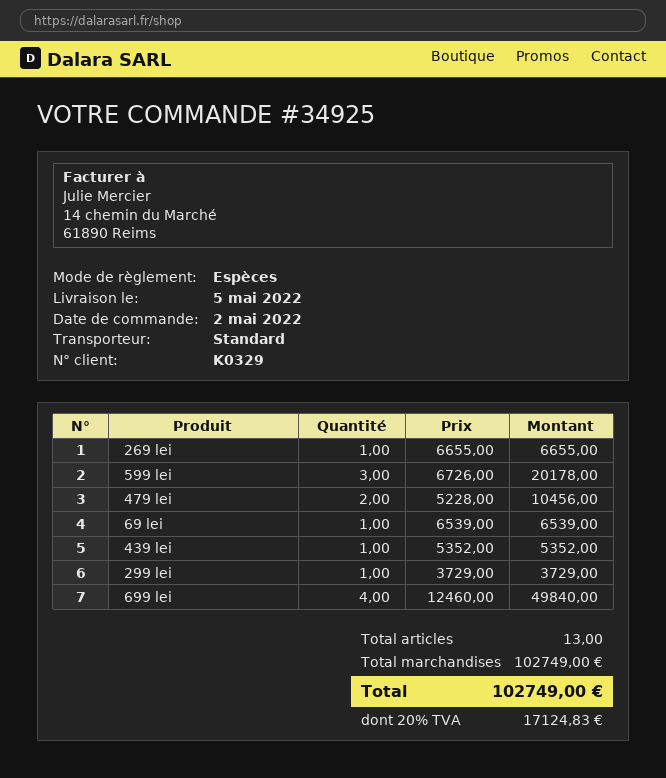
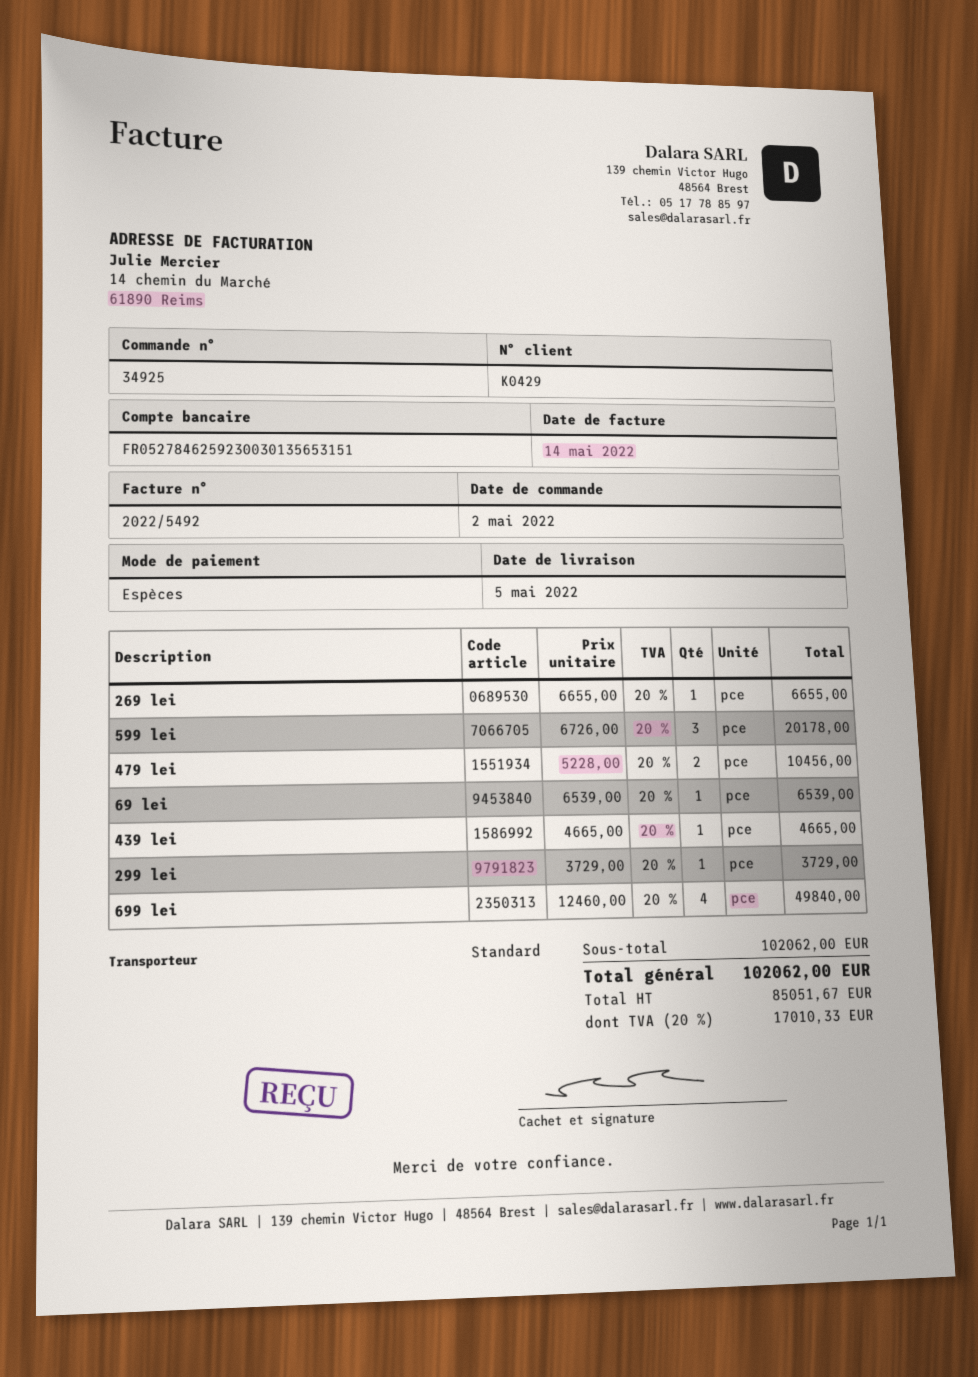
customer number: K0329 -> K0429
439 lei: 1 x 5352.00 = 5352.00 -> 1 x 4665.00 = 4665.00
subtotal: 102749.00 -> 102062.00
tax: 20% = 17124.83 -> 20% = 17010.33
total: 102749.00 -> 102062.00

